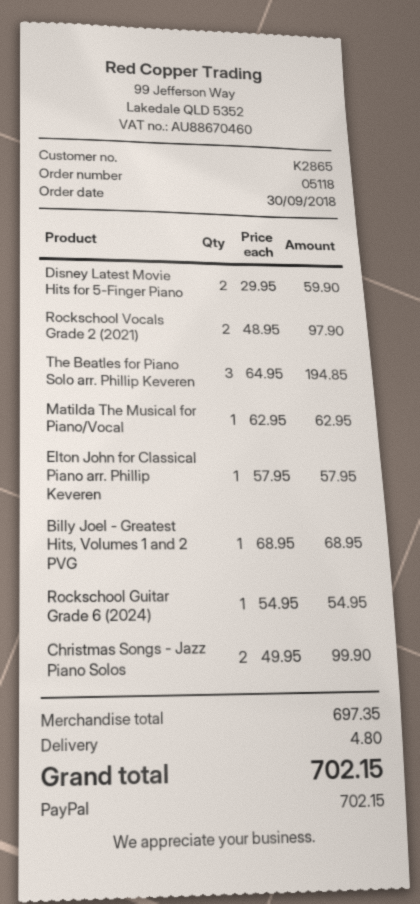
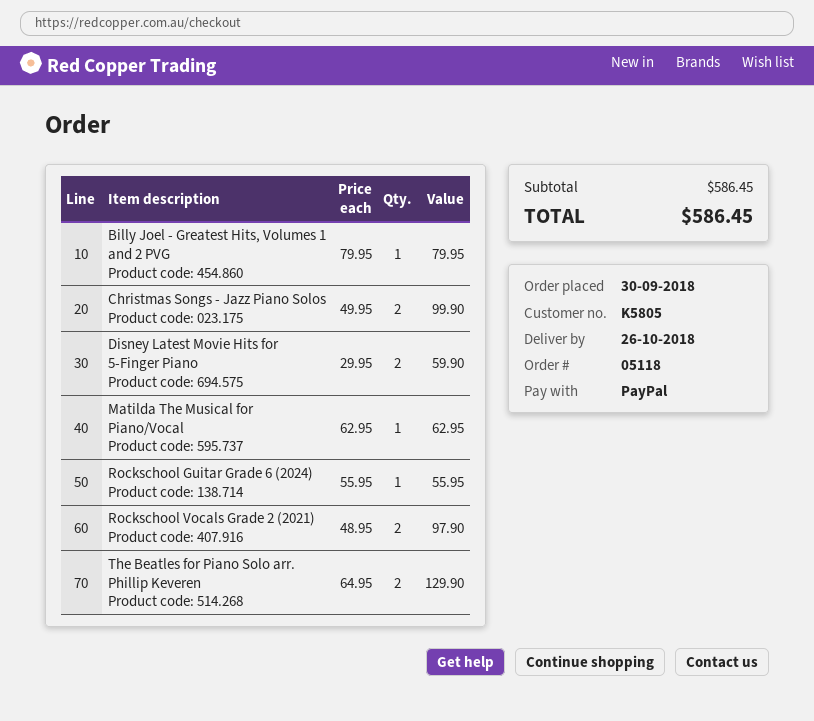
customer number: K2865 -> K5805
The Beatles for Piano Solo arr. Phillip Keveren: 3 x 64.95 = 194.85 -> 2 x 64.95 = 129.90
Elton John for Classical Piano arr. Phillip Keveren: 1 x 57.95 = 57.95 -> none
Billy Joel - Greatest Hits, Volumes 1 and 2 PVG: 1 x 68.95 = 68.95 -> 1 x 79.95 = 79.95
Rockschool Guitar Grade 6 (2024): 1 x 54.95 = 54.95 -> 1 x 55.95 = 55.95
subtotal: 697.35 -> 586.45
shipping: 4.80 -> none
total: 702.15 -> 586.45

